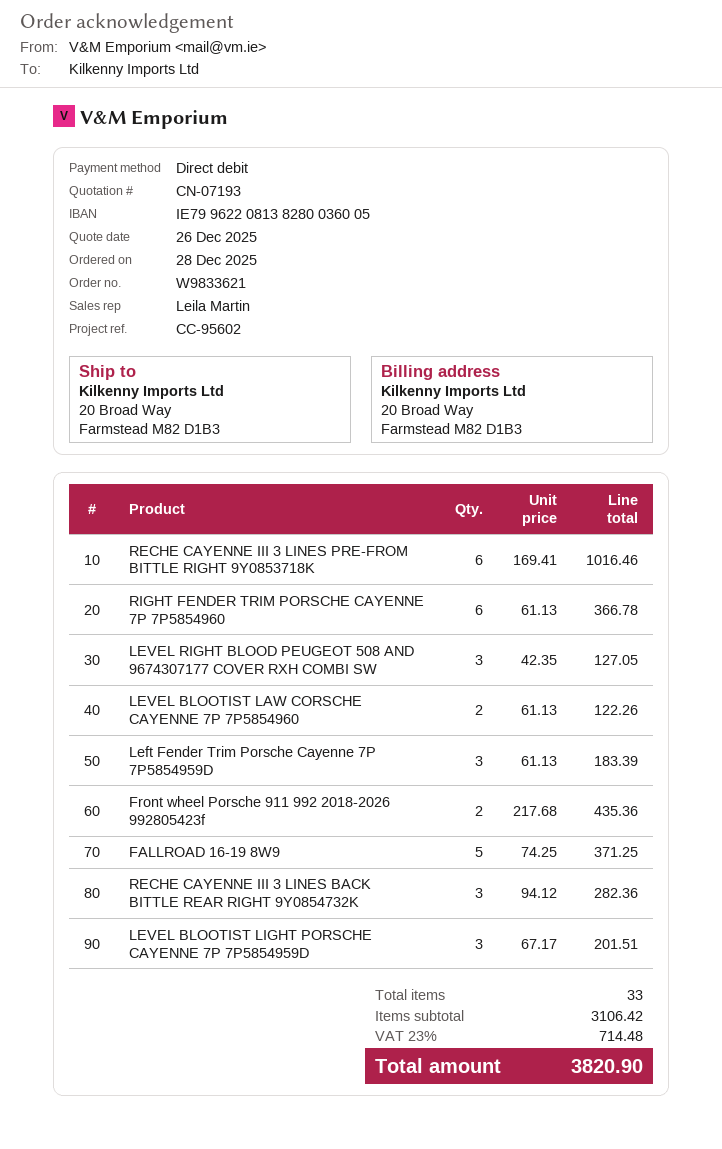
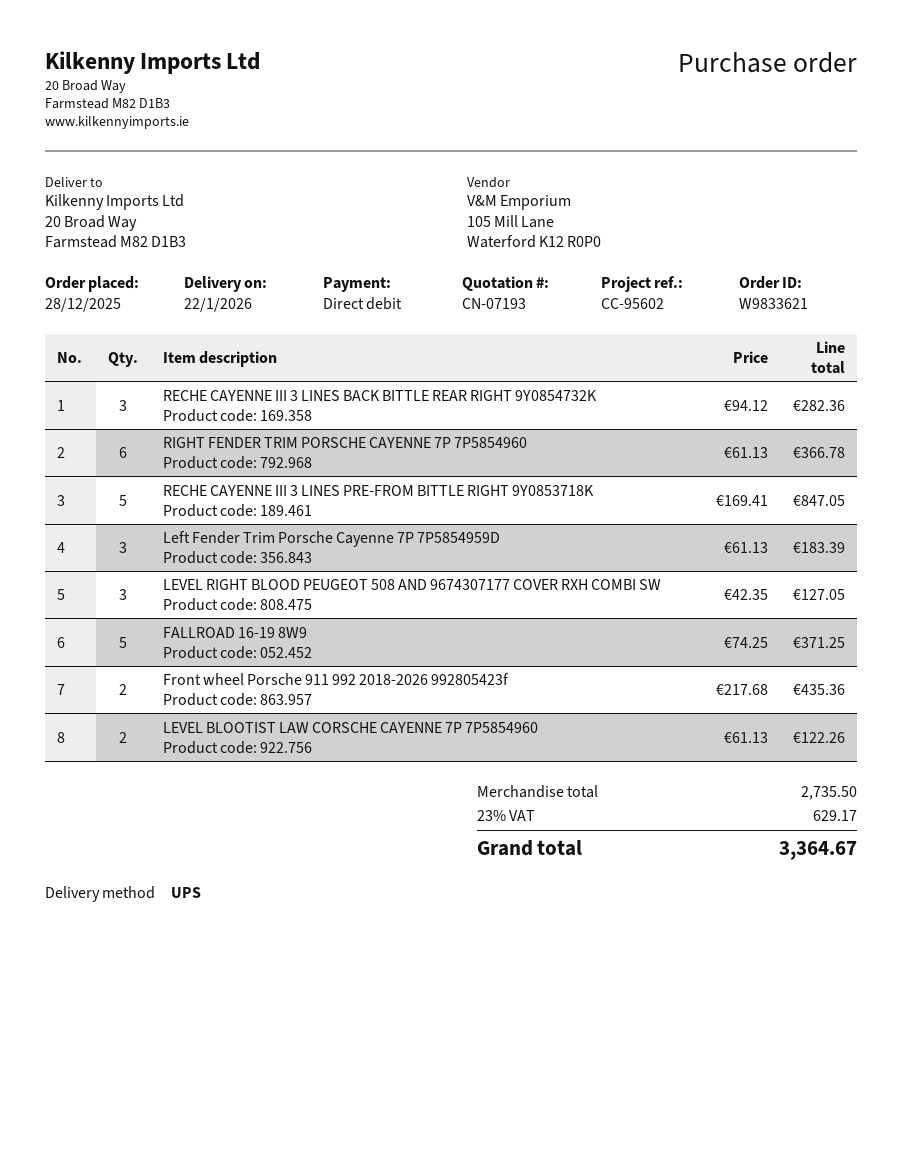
RECHE CAYENNE III 3 LINES PRE-FROM BITTLE RIGHT 9Y0853718K: 6 x 169.41 = 1016.46 -> 5 x 169.41 = 847.05
LEVEL BLOOTIST LIGHT PORSCHE CAYENNE 7P 7P5854959D: 3 x 67.17 = 201.51 -> none
subtotal: 3106.42 -> 2735.50
tax: 23% = 714.48 -> 23% = 629.17
total: 3820.90 -> 3364.67

